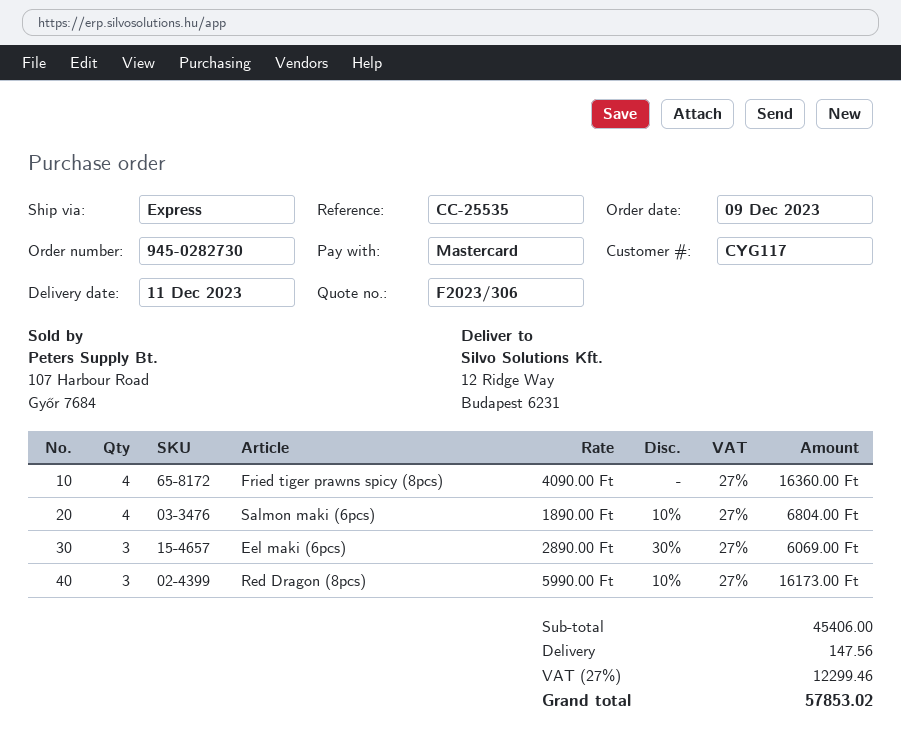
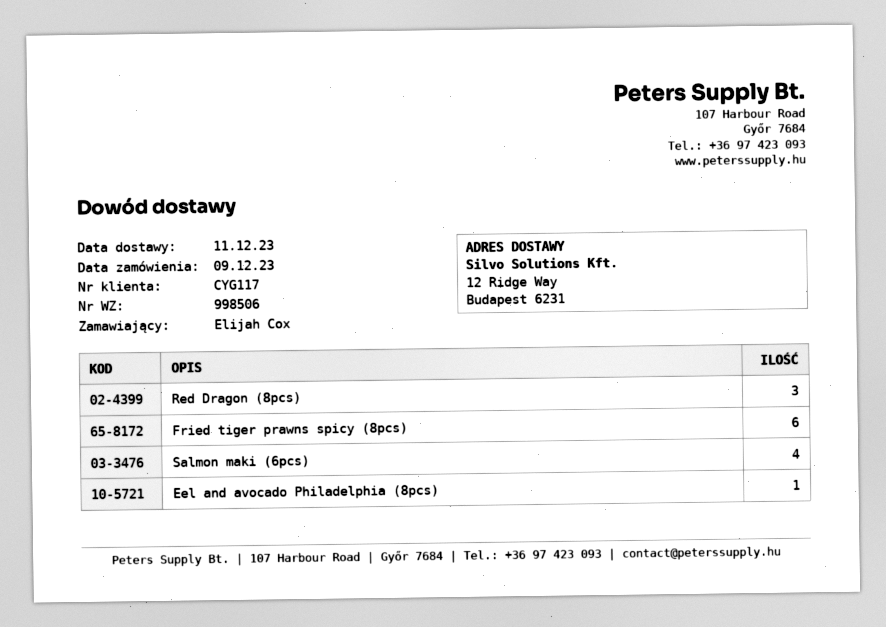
Fried tiger prawns spicy (8pcs): 4 -> 6
Eel maki (6pcs): 3 -> none
Eel and avocado Philadelphia (8pcs): none -> 1

